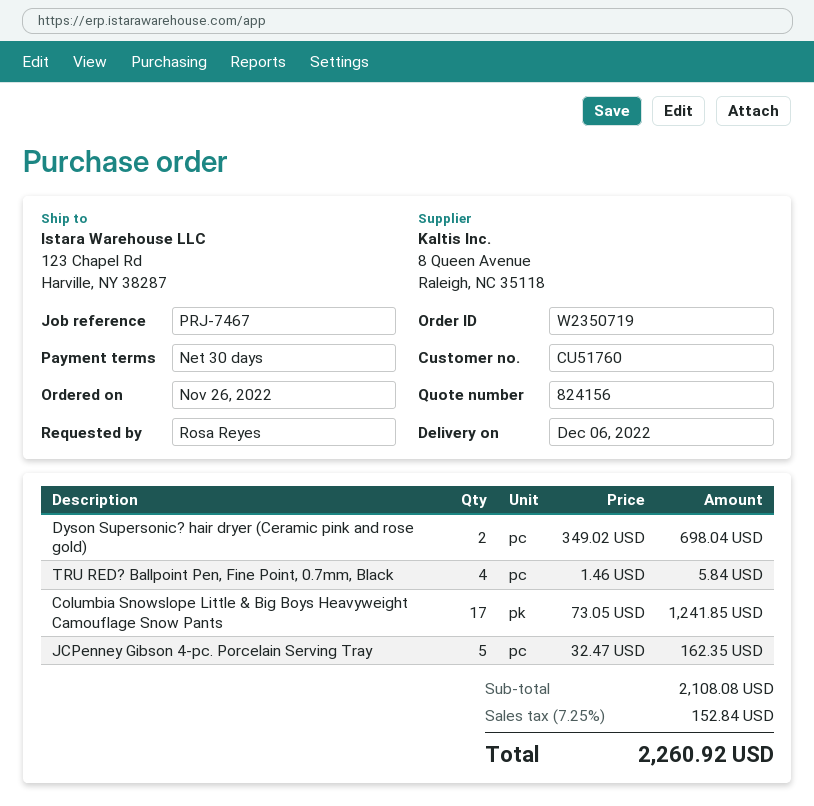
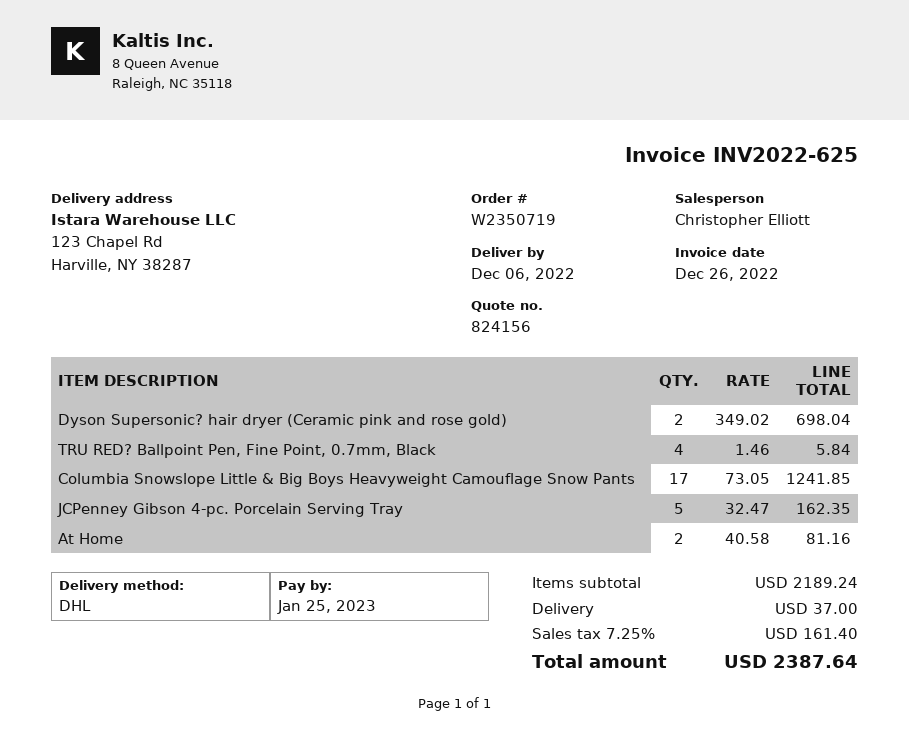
At Home: none -> 2 x 40.58 = 81.16
subtotal: 2108.08 -> 2189.24
shipping: none -> 37.00
tax: 7.25% = 152.84 -> 7.25% = 161.40
total: 2260.92 -> 2387.64

